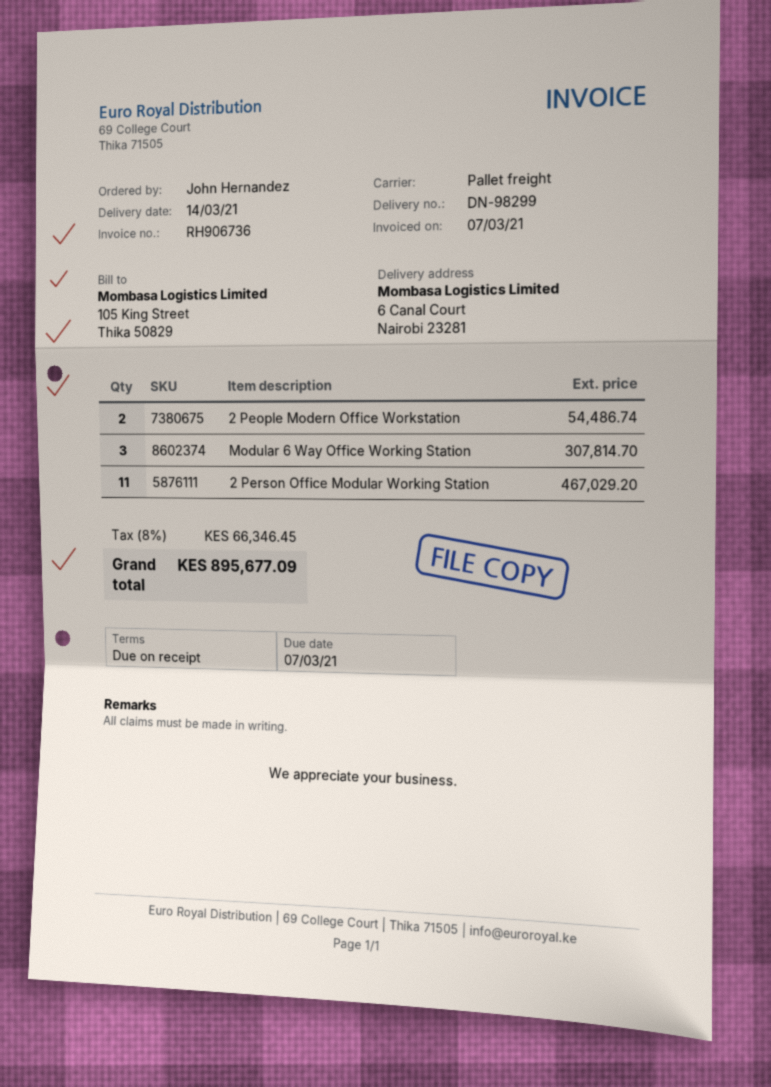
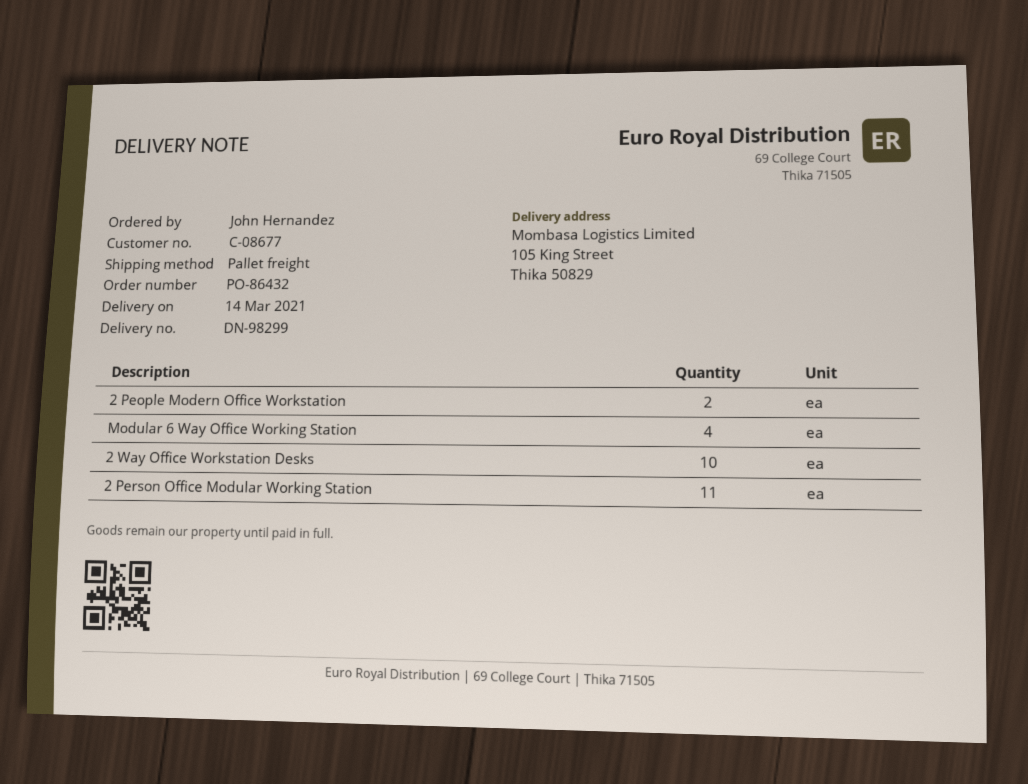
ship to: 6 Canal Court, Nairobi 23281 -> 105 King Street, Thika 50829
Modular 6 Way Office Working Station: 3 -> 4
2 Way Office Workstation Desks: none -> 10

